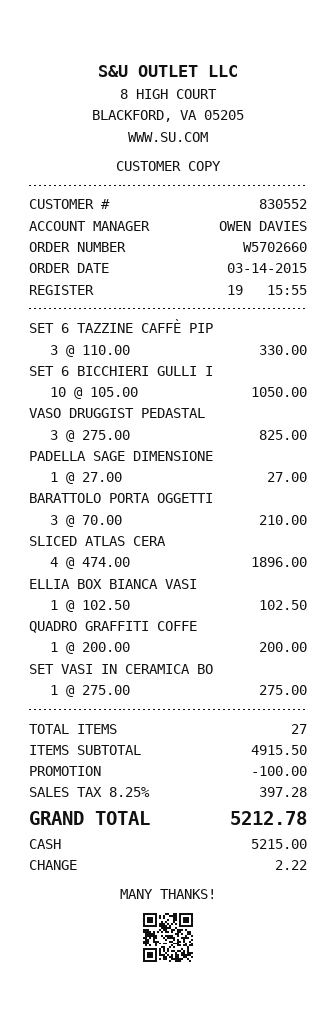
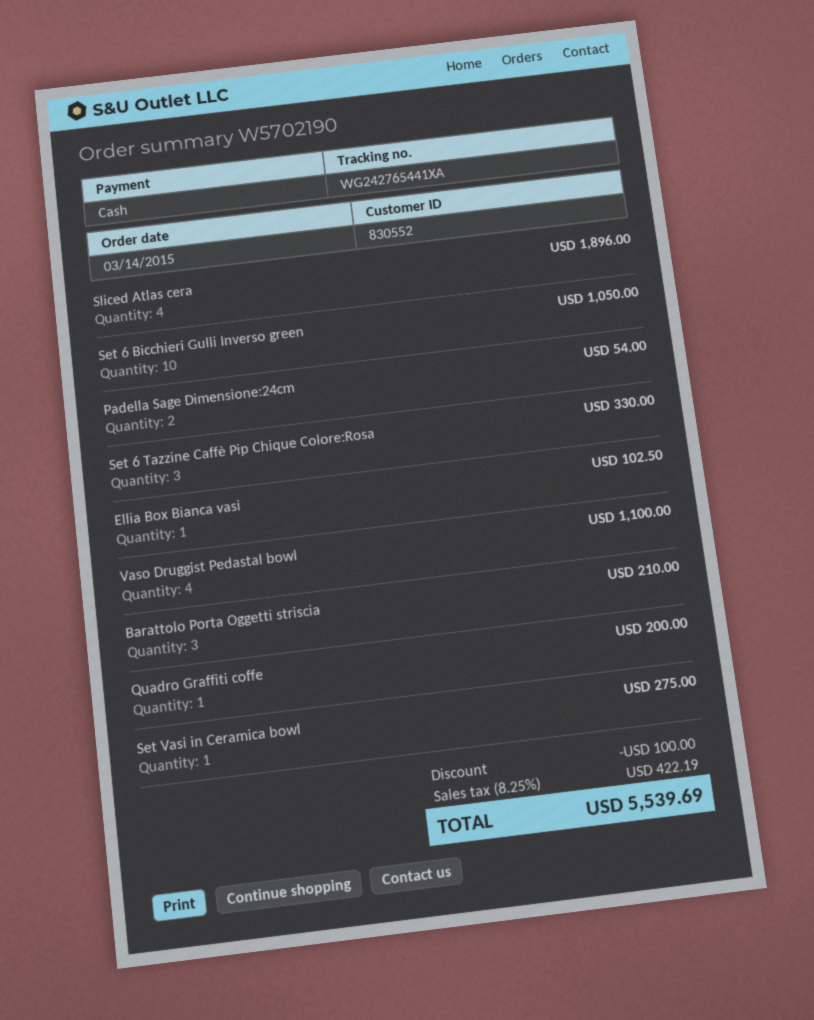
order number: W5702660 -> W5702190
VASO DRUGGIST PEDASTAL: 3 for 825.00 -> 4 for 1100.00
PADELLA SAGE DIMENSIONE: 1 for 27.00 -> 2 for 54.00
tax: 8.25% = 397.28 -> 8.25% = 422.19
total: 5212.78 -> 5539.69

